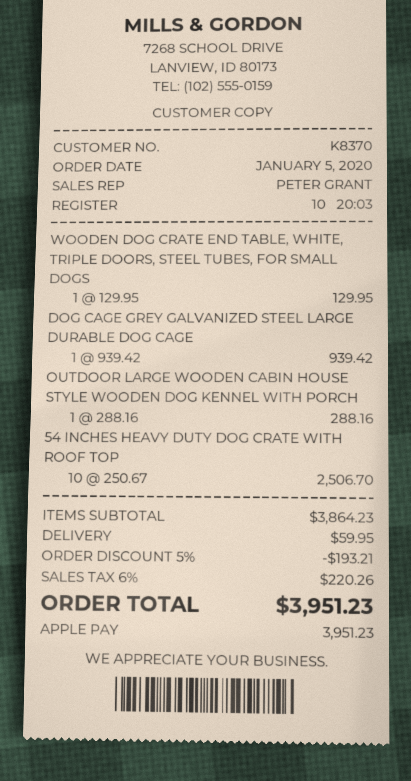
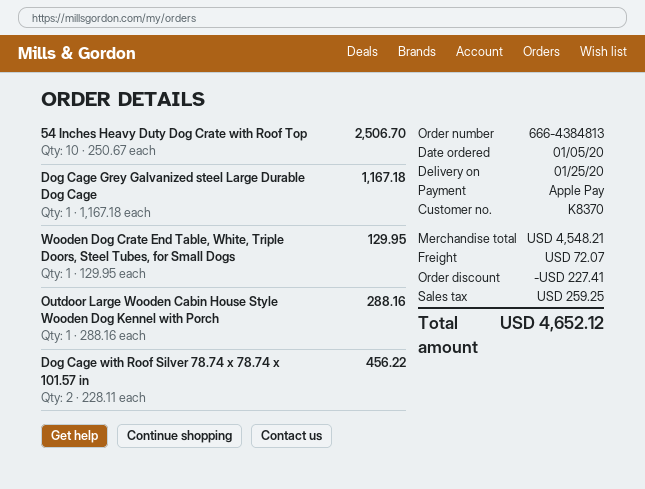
DOG CAGE GREY GALVANIZED STEEL LARGE DURABLE DOG CAGE: 1 x 939.42 = 939.42 -> 1 x 1167.18 = 1167.18
Dog Cage with Roof Silver 78.74 x 78.74 x 101.57 in: none -> 2 x 228.11 = 456.22
subtotal: 3864.23 -> 4548.21
discount: 193.21 -> 227.41
shipping: 59.95 -> 72.07
tax: 220.26 -> 259.25
total: 3951.23 -> 4652.12

